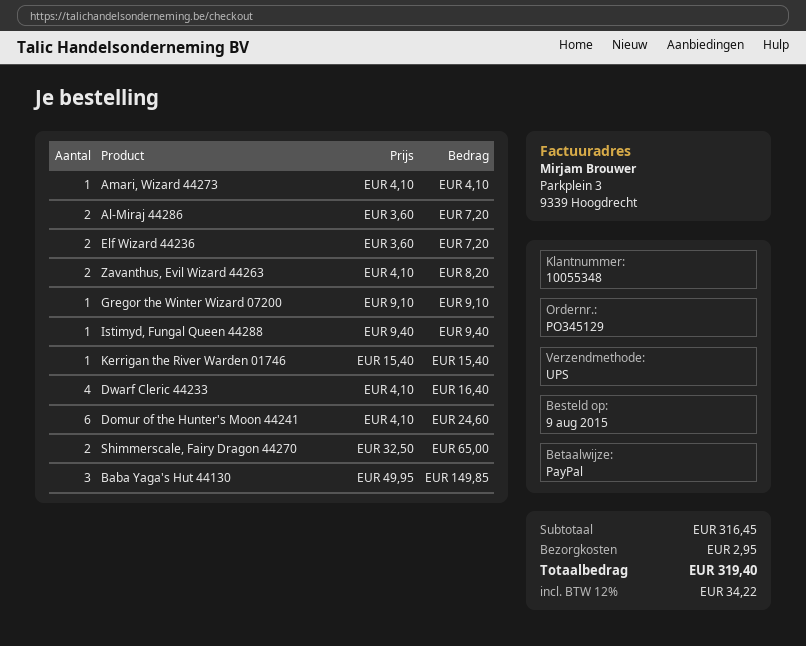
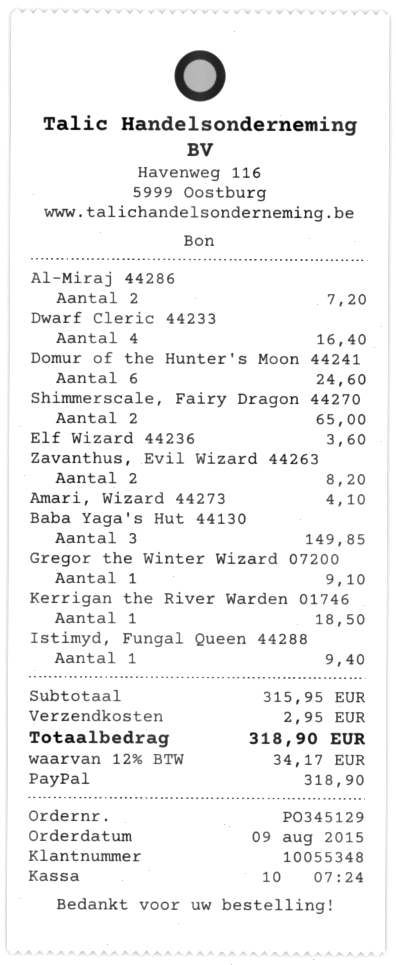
Elf Wizard 44236: 2 for 7.20 -> 1 for 3.60
Kerrigan the River Warden 01746: 1 for 15.40 -> 1 for 18.50
subtotal: 316.45 -> 315.95
tax: 12% = 34.22 -> 12% = 34.17
total: 319.40 -> 318.90

